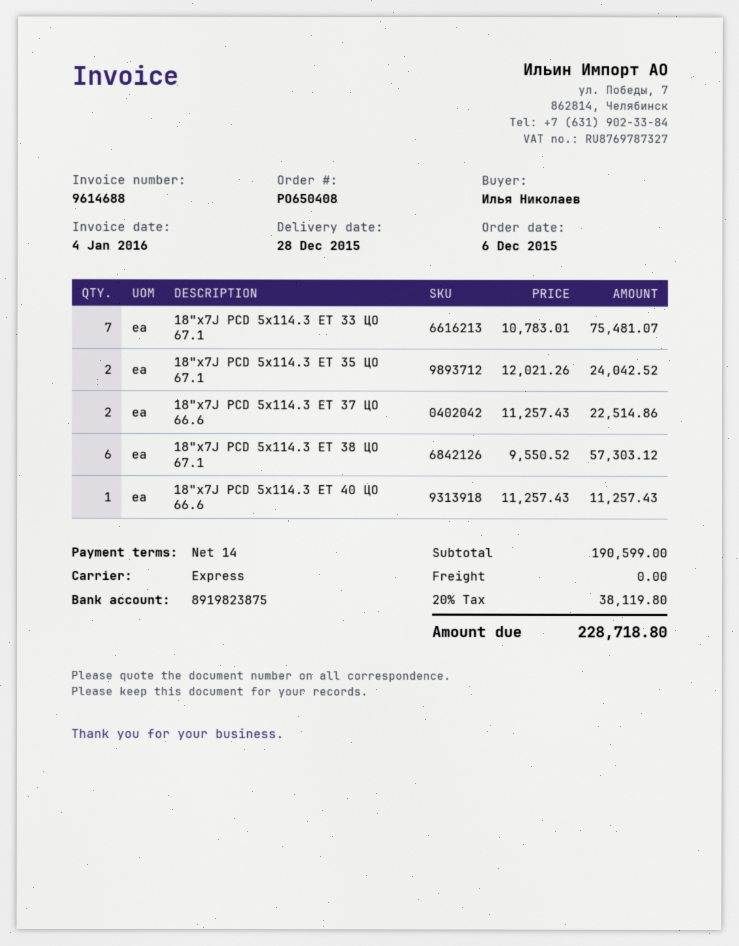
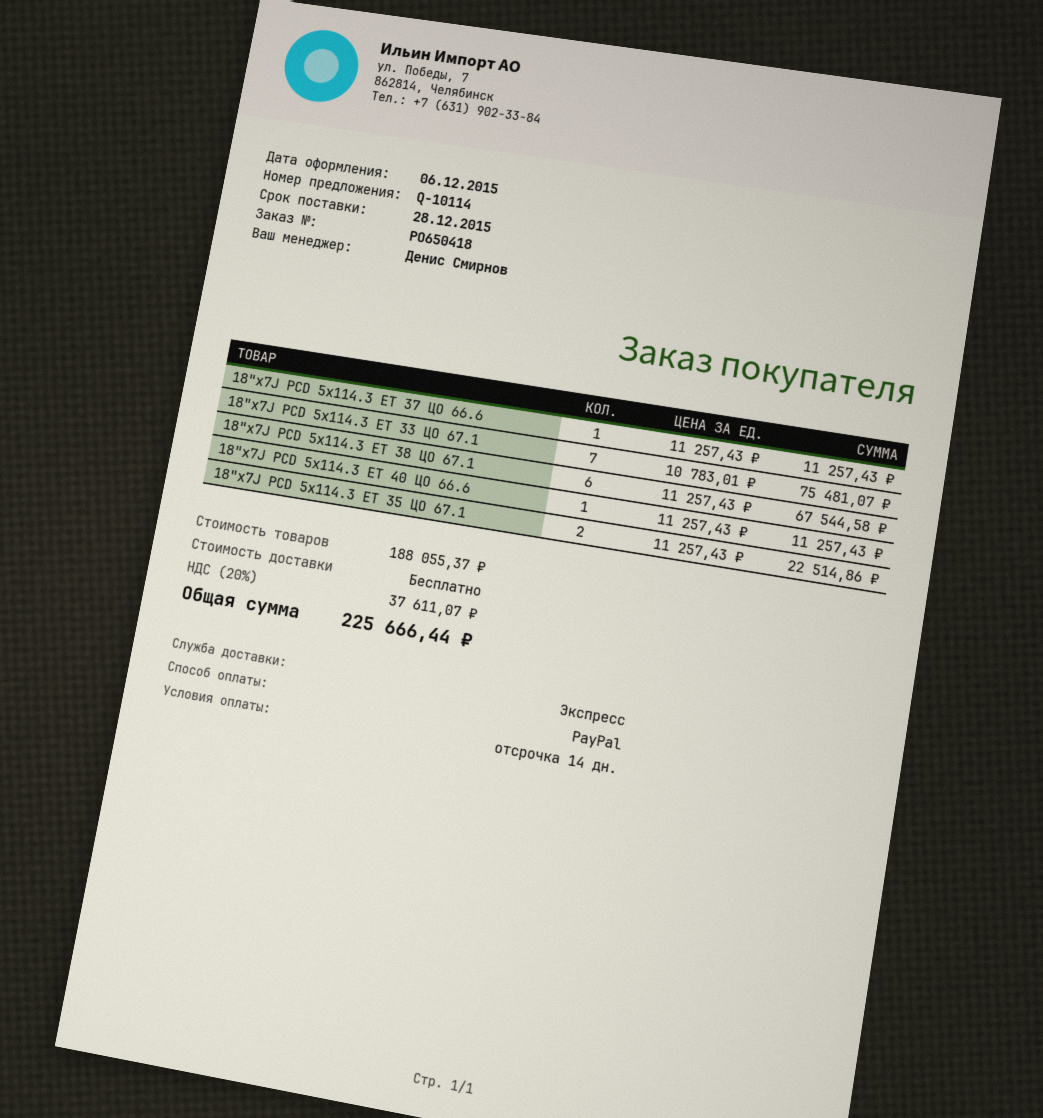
order number: PO650408 -> PO650418
18"x7J PCD 5x114.3 ЕТ 35 ЦО 67.1: 2 x 12021.26 = 24042.52 -> 2 x 11257.43 = 22514.86
18"x7J PCD 5x114.3 ЕТ 37 ЦО 66.6: 2 x 11257.43 = 22514.86 -> 1 x 11257.43 = 11257.43
18"x7J PCD 5x114.3 ЕТ 38 ЦО 67.1: 6 x 9550.52 = 57303.12 -> 6 x 11257.43 = 67544.58
subtotal: 190599.00 -> 188055.37
tax: 20% = 38119.80 -> 20% = 37611.07
total: 228718.80 -> 225666.44

